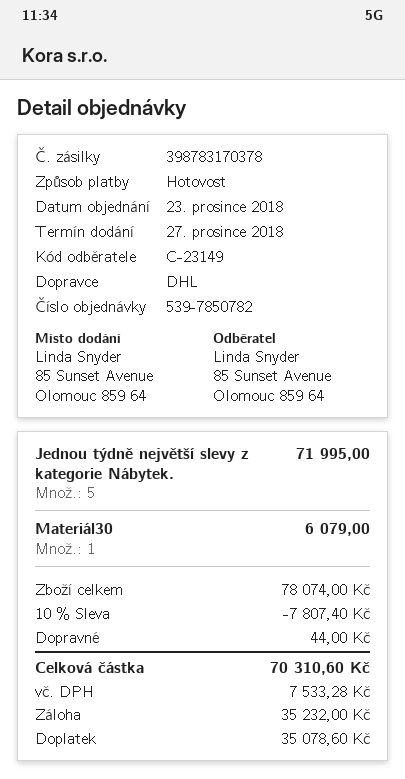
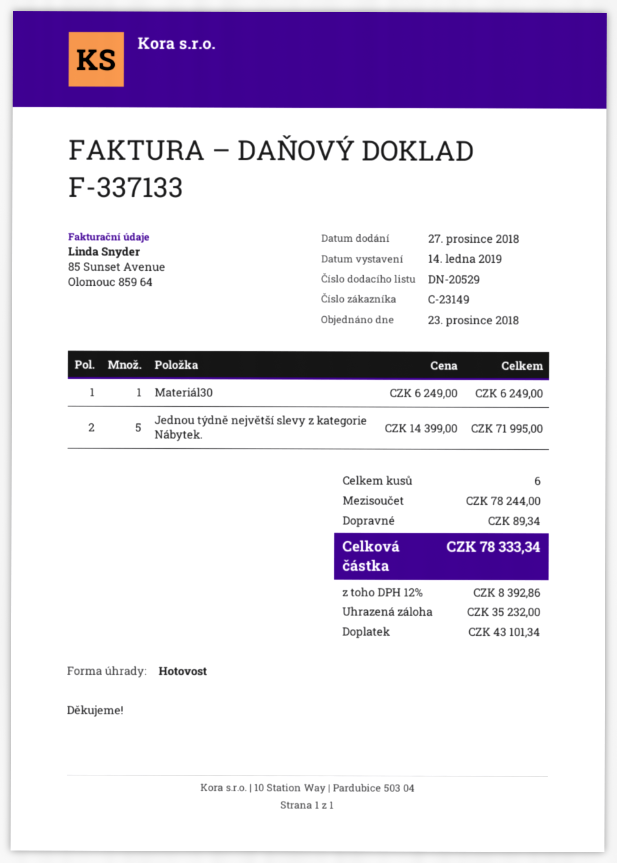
Materiál30: 1 for 6079.00 -> 1 for 6249.00
subtotal: 78074.00 -> 78244.00
discount: 10% = 7807.40 -> none
shipping: 44.00 -> 89.34
tax: 7533.28 -> 8392.86
total: 70310.60 -> 78333.34
balance: 35078.60 -> 43101.34

